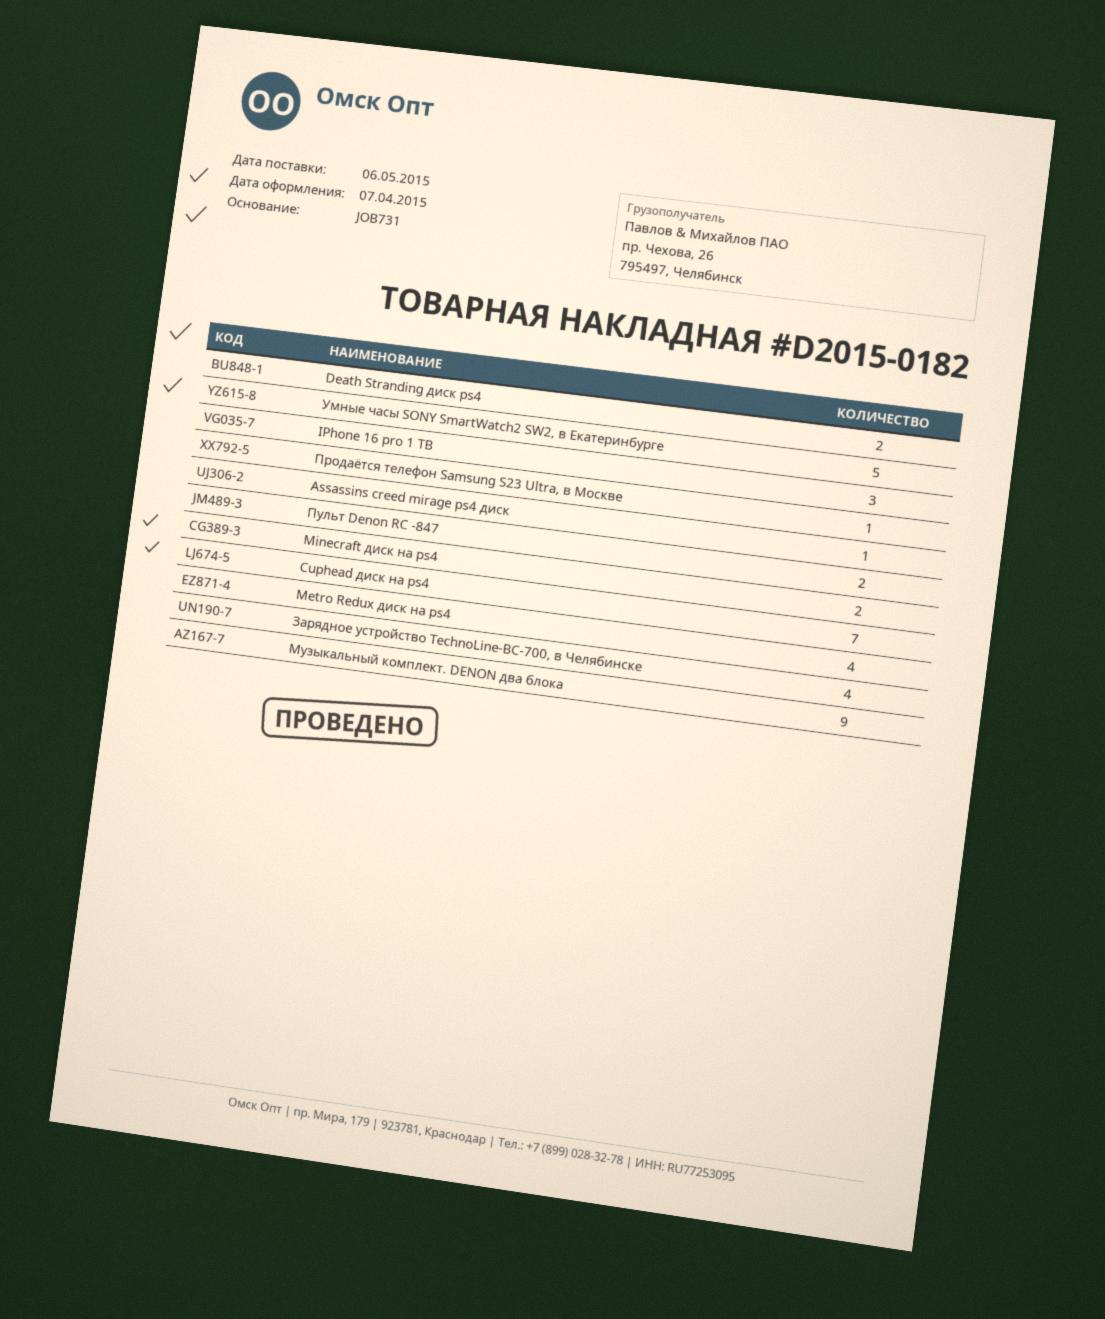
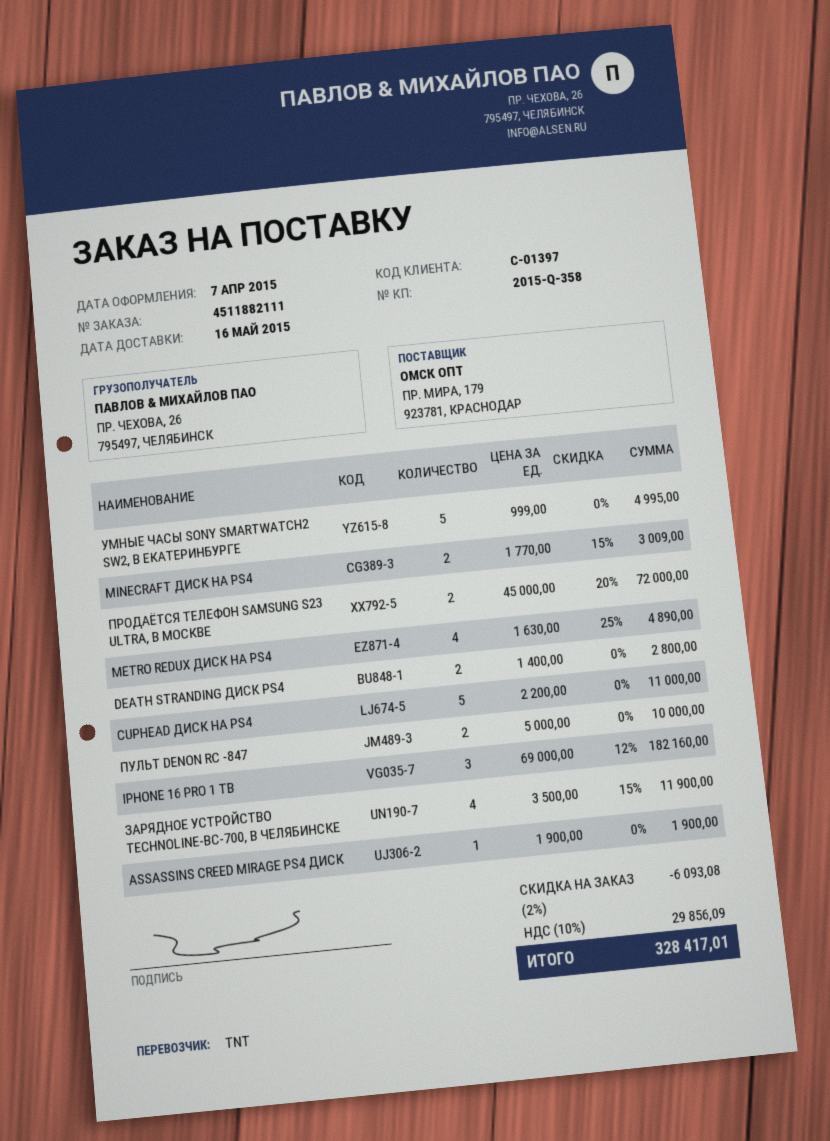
delivery date: 2015-05-06 -> 2015-05-16
Продаётся телефон Samsung S23 Ultra, в Москве: 1 -> 2
Cuphead диск на ps4: 7 -> 5
Музыкaльный комплект. DЕNON двa блока: 9 -> none

